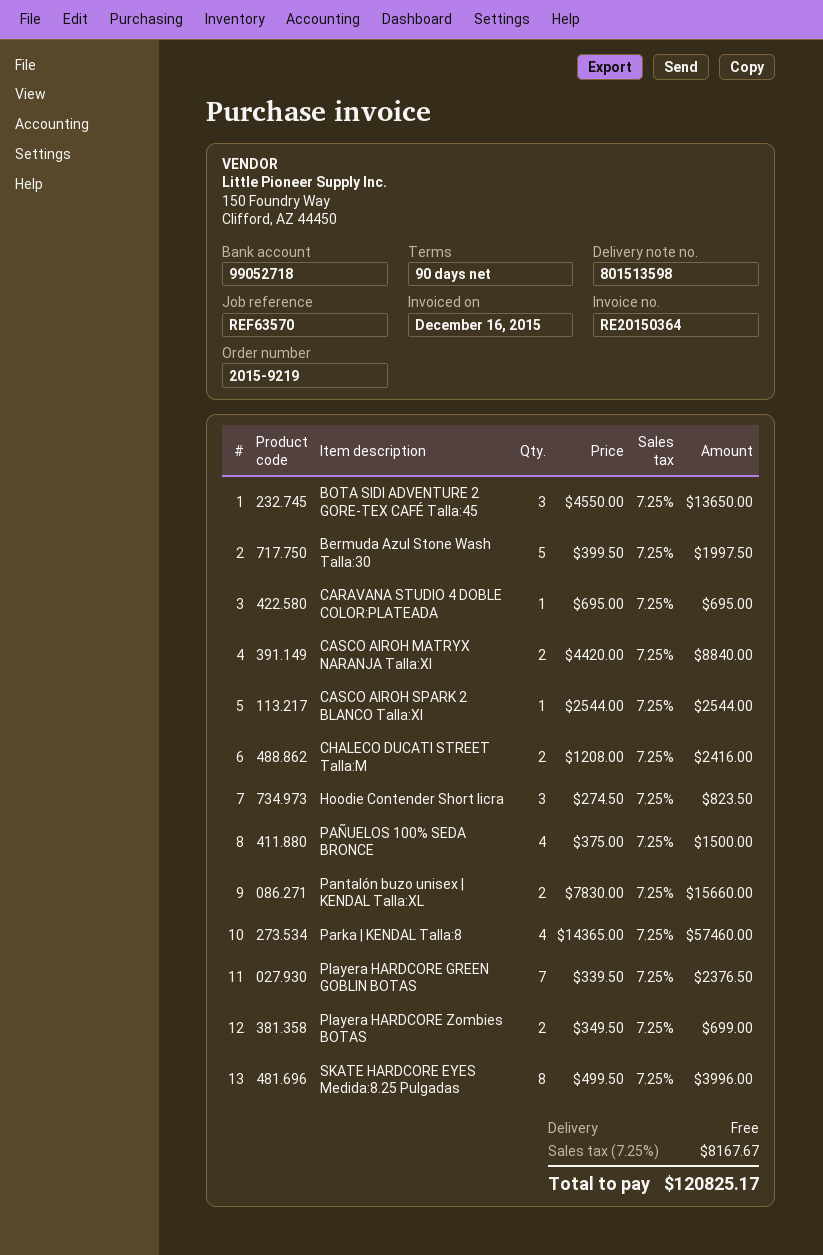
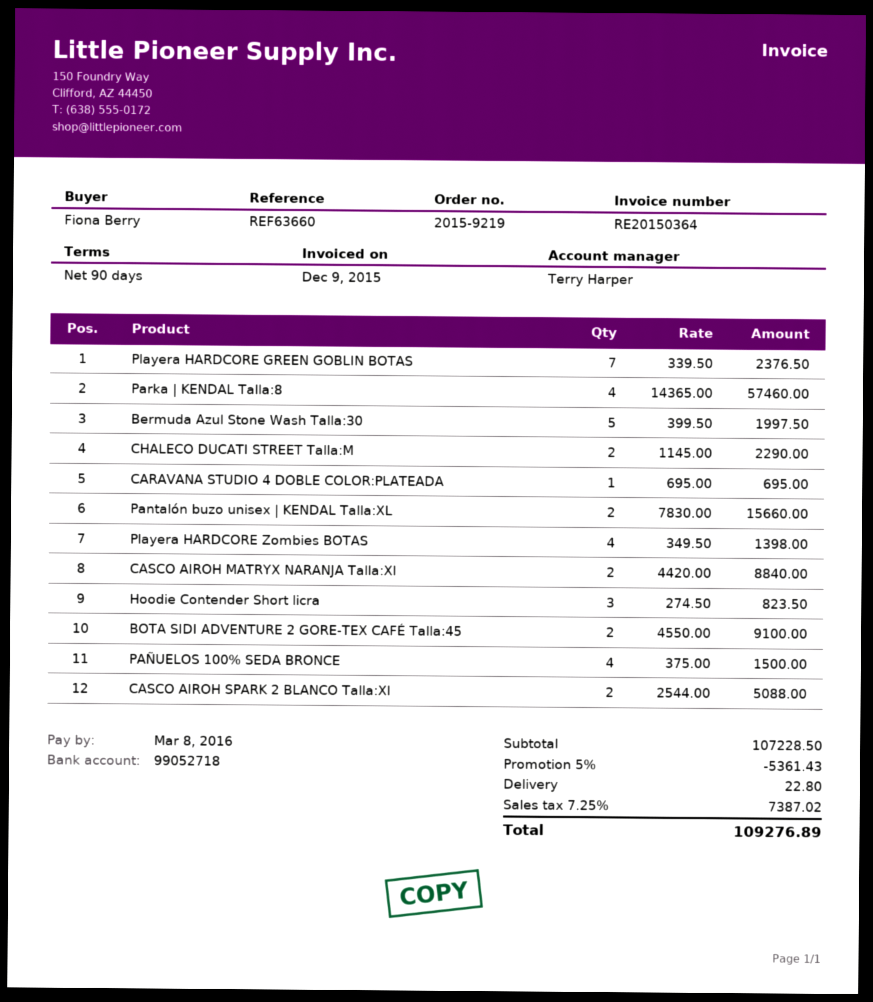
invoice date: 2015-12-16 -> 2015-12-09
reference: REF63570 -> REF63660
BOTA SIDI ADVENTURE 2 GORE-TEX CAFÉ Talla:45: 3 x 4550.00 = 13650.00 -> 2 x 4550.00 = 9100.00
CASCO AIROH SPARK 2 BLANCO Talla:Xl: 1 x 2544.00 = 2544.00 -> 2 x 2544.00 = 5088.00
CHALECO DUCATI STREET Talla:M: 2 x 1208.00 = 2416.00 -> 2 x 1145.00 = 2290.00
Playera HARDCORE Zombies BOTAS: 2 x 349.50 = 699.00 -> 4 x 349.50 = 1398.00
SKATE HARDCORE EYES Medida:8.25 Pulgadas: 8 x 499.50 = 3996.00 -> none
discount: none -> 5% = 5361.43
shipping: 0.00 -> 22.80
tax: 7.25% = 8167.67 -> 7.25% = 7387.02
total: 120825.17 -> 109276.89

